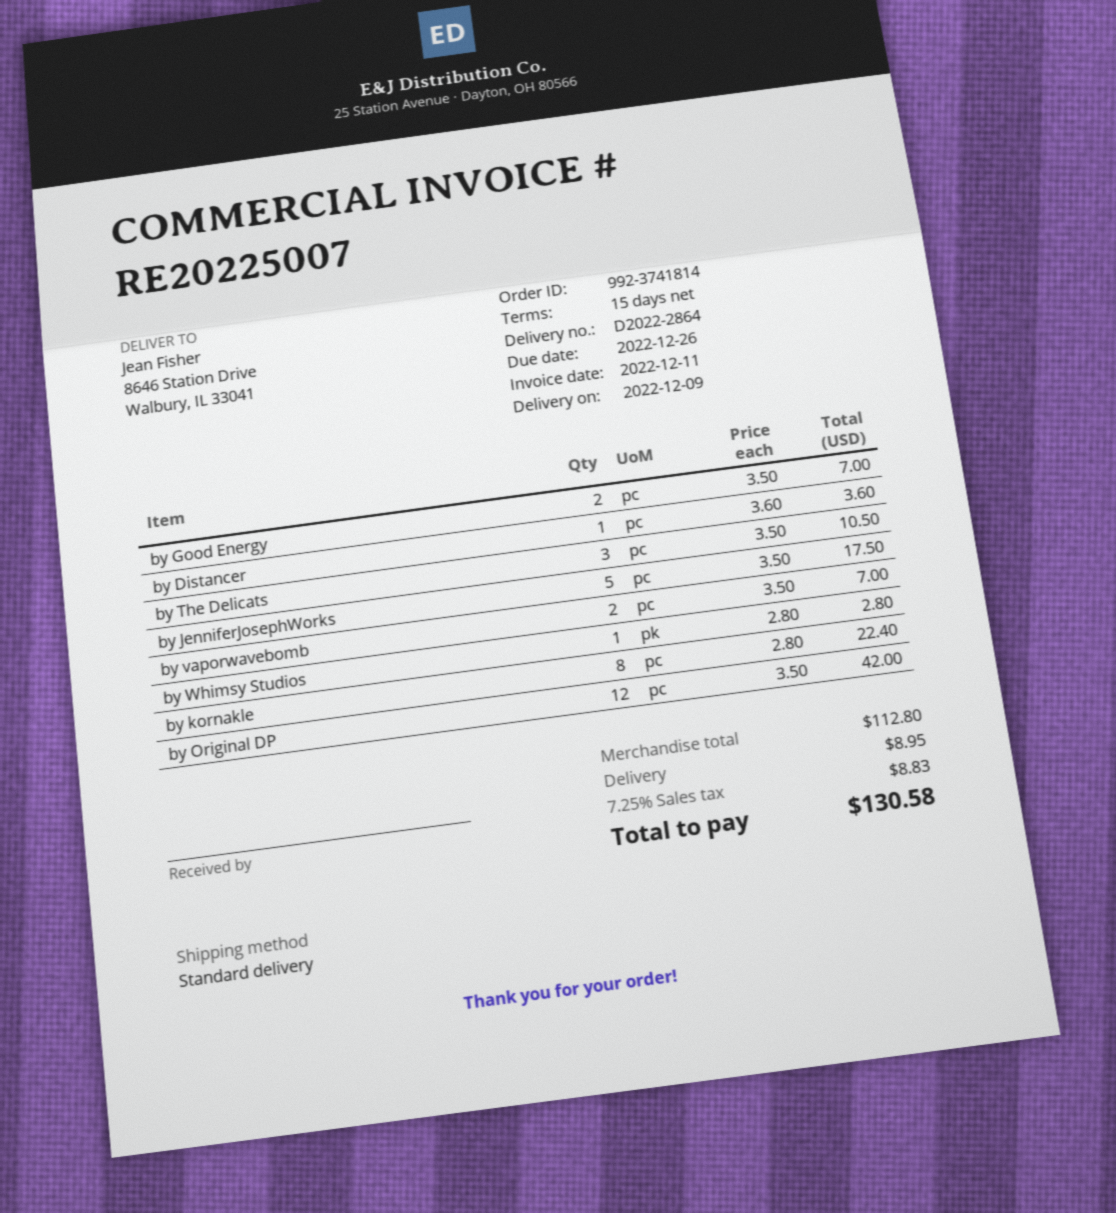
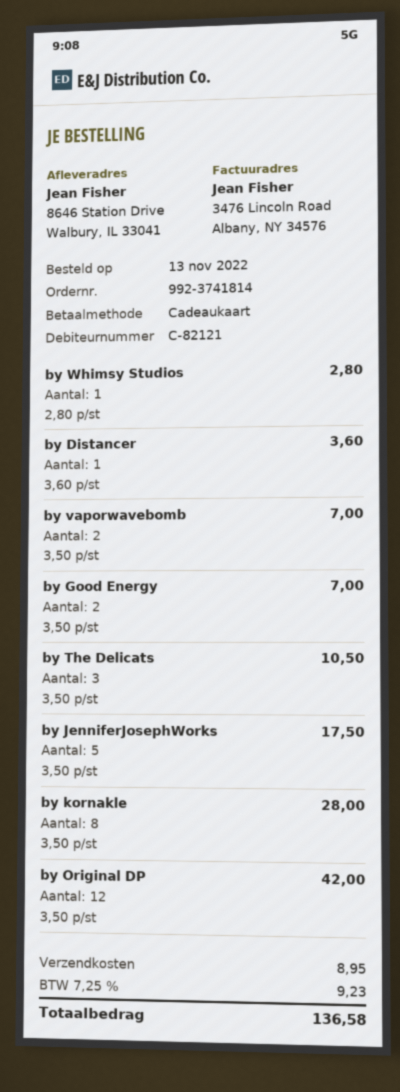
by kornakle: 8 x 2.80 = 22.40 -> 8 x 3.50 = 28.00
tax: 7.25% = 8.83 -> 7.25% = 9.23
total: 130.58 -> 136.58

